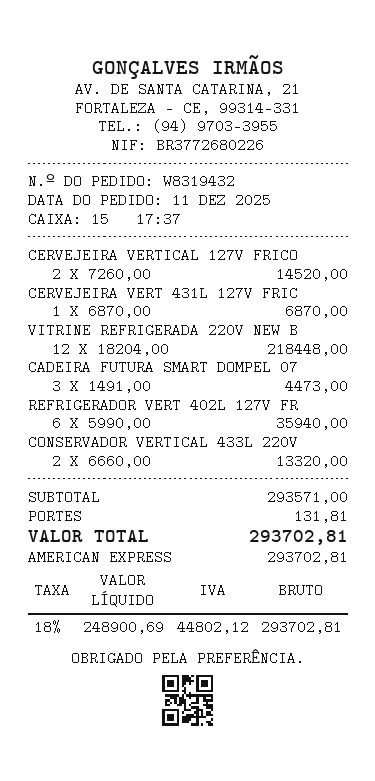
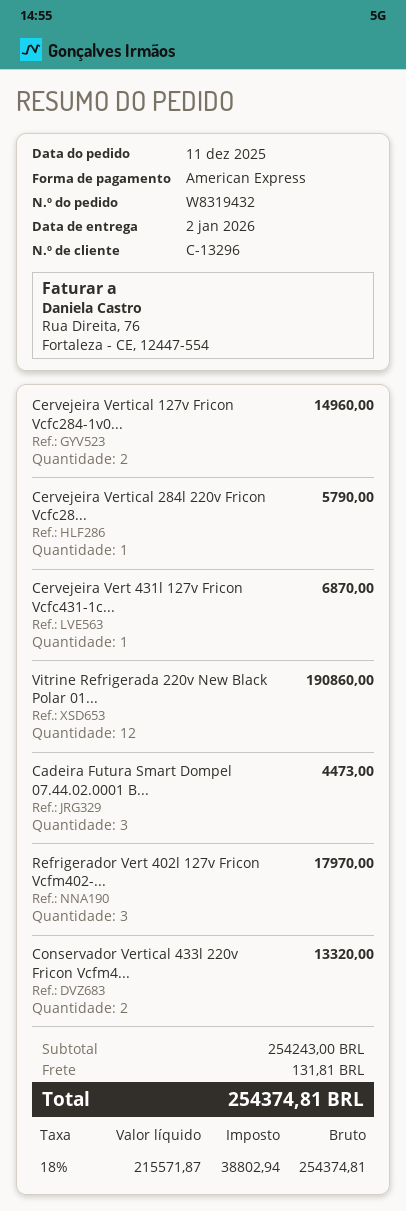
CERVEJEIRA VERTICAL 127V FRICO: 2 for 14520.00 -> 2 for 14960.00
VITRINE REFRIGERADA 220V NEW B: 12 for 218448.00 -> 12 for 190860.00
REFRIGERADOR VERT 402L 127V FR: 6 for 35940.00 -> 3 for 17970.00
Cervejeira Vertical 284l 220v Fricon Vcfc28...: none -> 1 for 5790.00
subtotal: 293571.00 -> 254243.00
net: 248900.69 -> 215571.87
tax: 18% = 44802.12 -> 18% = 38802.94
total: 293702.81 -> 254374.81

